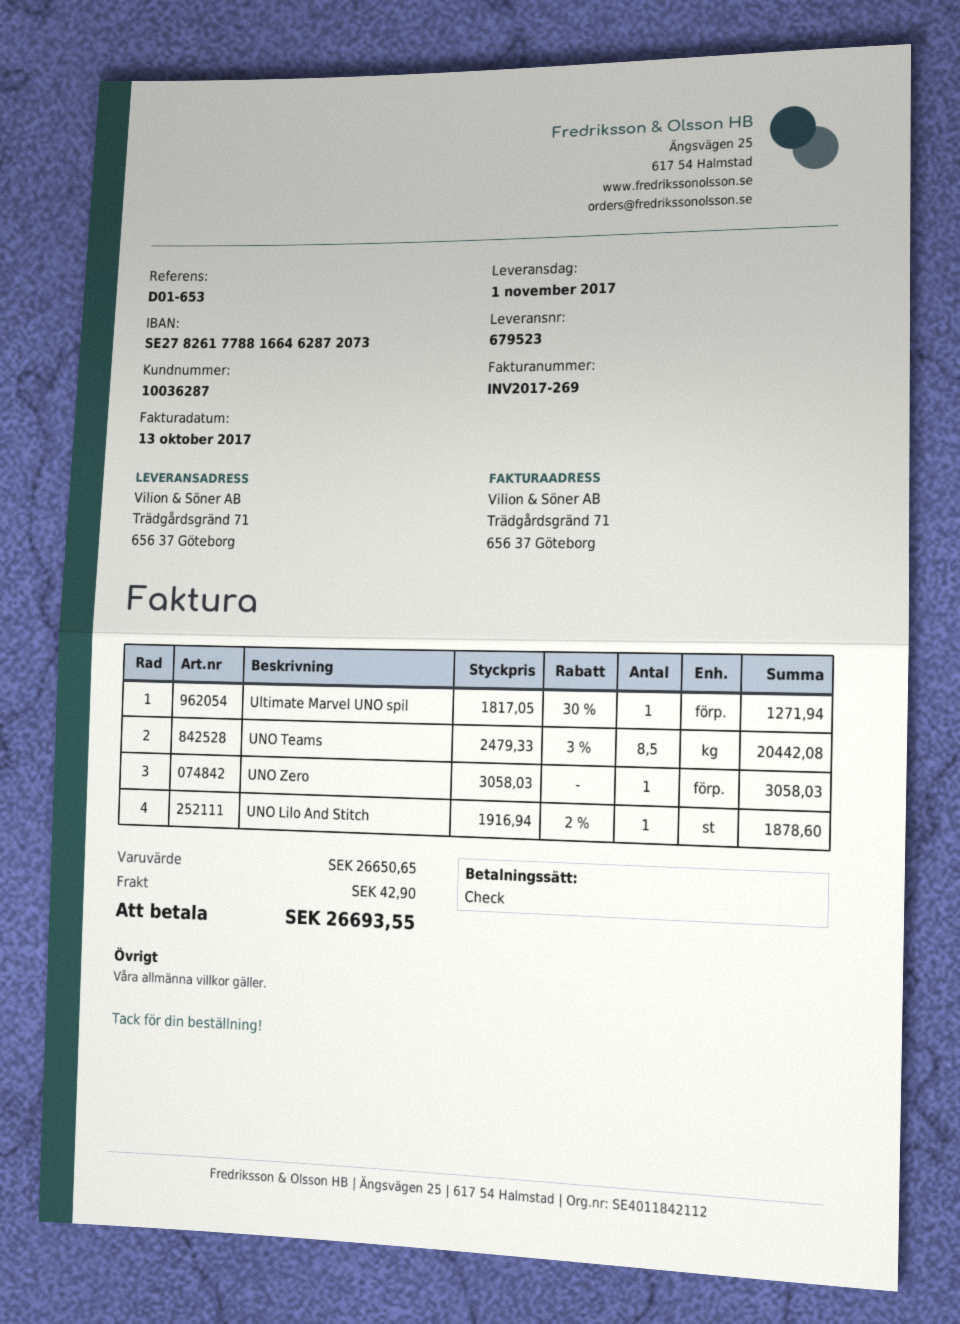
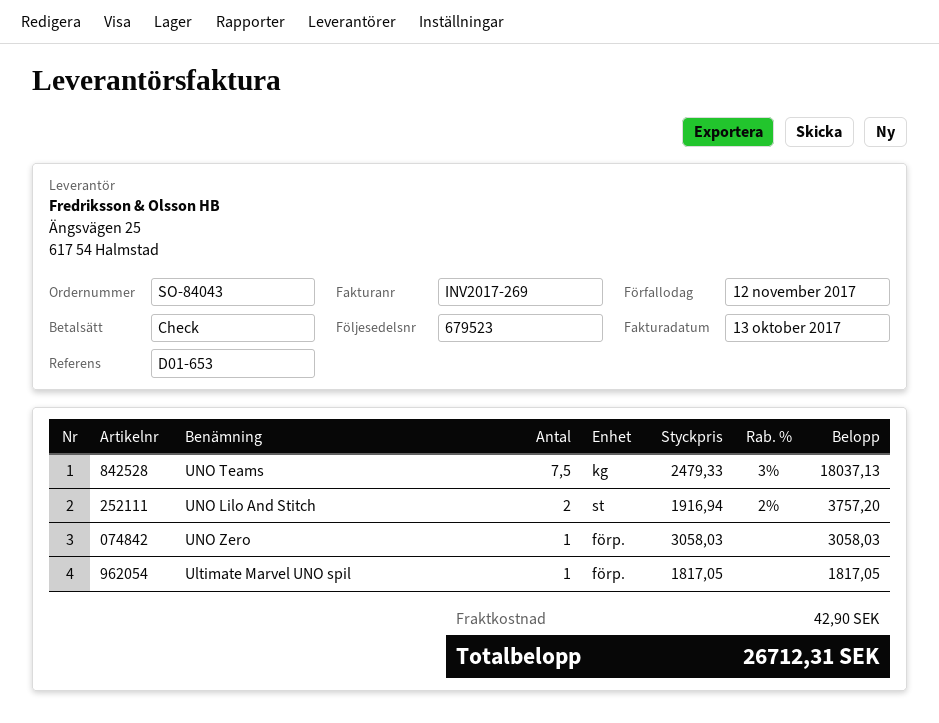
Ultimate Marvel UNO spil: 1 x 1817.05 - 30% = 1271.94 -> 1 x 1817.05 = 1817.05
UNO Teams: 8.5 x 2479.33 - 3% = 20442.08 -> 7.5 x 2479.33 - 3% = 18037.13
UNO Lilo And Stitch: 1 x 1916.94 - 2% = 1878.60 -> 2 x 1916.94 - 2% = 3757.20
total: 26693.55 -> 26712.31

